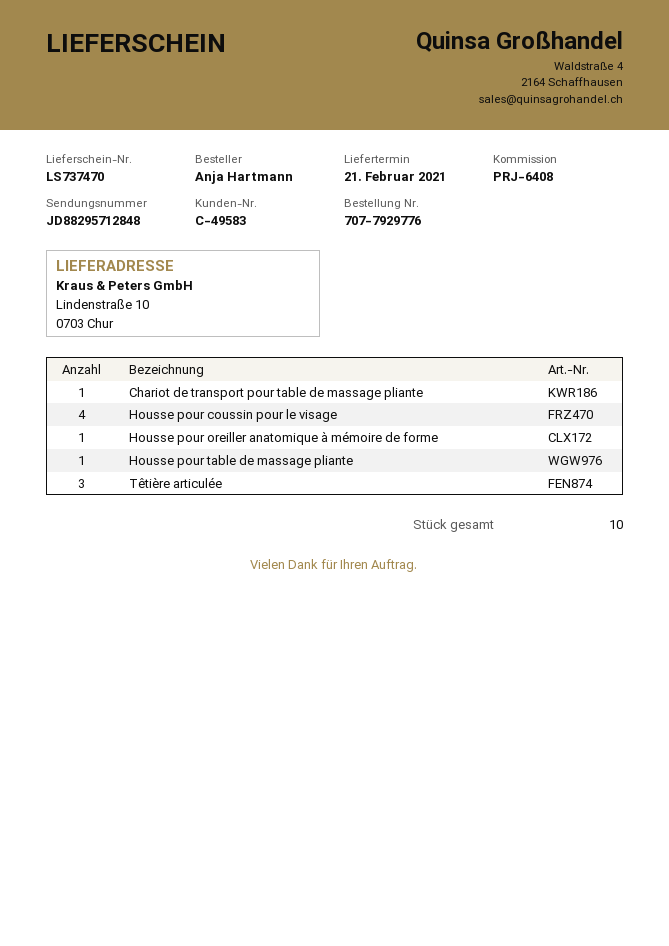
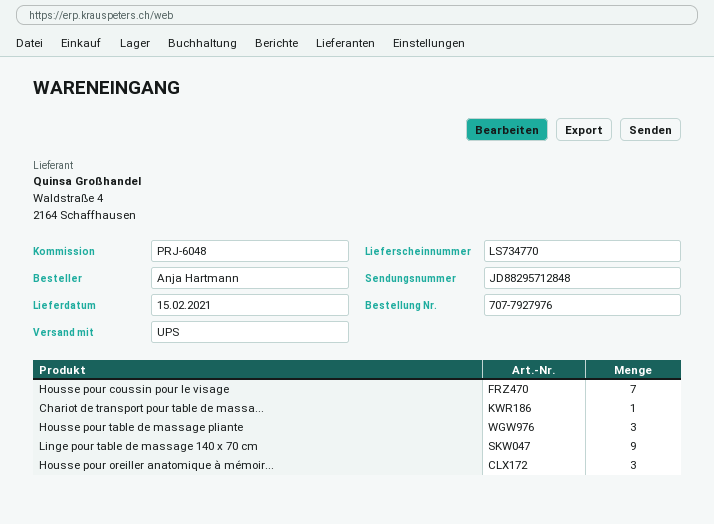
order number: 707-7929776 -> 707-7927976
delivery note number: LS737470 -> LS734770
delivery date: 2021-02-21 -> 2021-02-15
reference: PRJ-6408 -> PRJ-6048
Housse pour coussin pour le visage: 4 -> 7
Housse pour oreiller anatomique à mémoire de forme: 1 -> 3
Housse pour table de massage pliante: 1 -> 3
Têtière articulée: 3 -> none
Linge pour table de massage 140 x 70 cm: none -> 9

